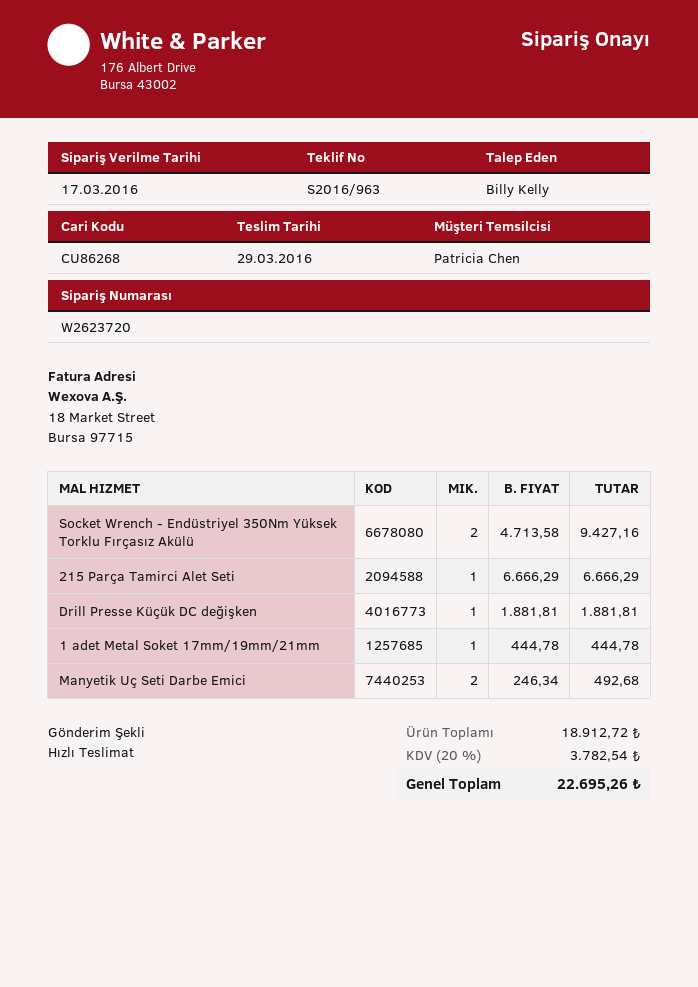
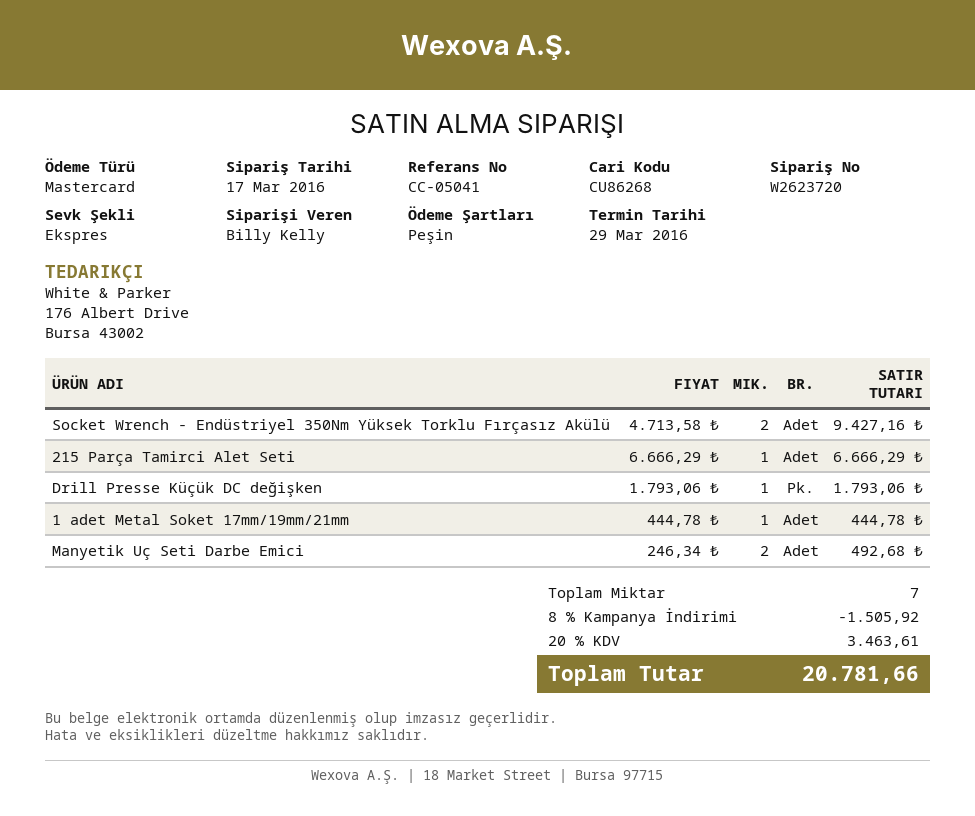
Drill Presse Küçük DC değişken: 1 x 1881.81 = 1881.81 -> 1 x 1793.06 = 1793.06
discount: none -> 8% = 1505.92
tax: 20% = 3782.54 -> 20% = 3463.61
total: 22695.26 -> 20781.66

